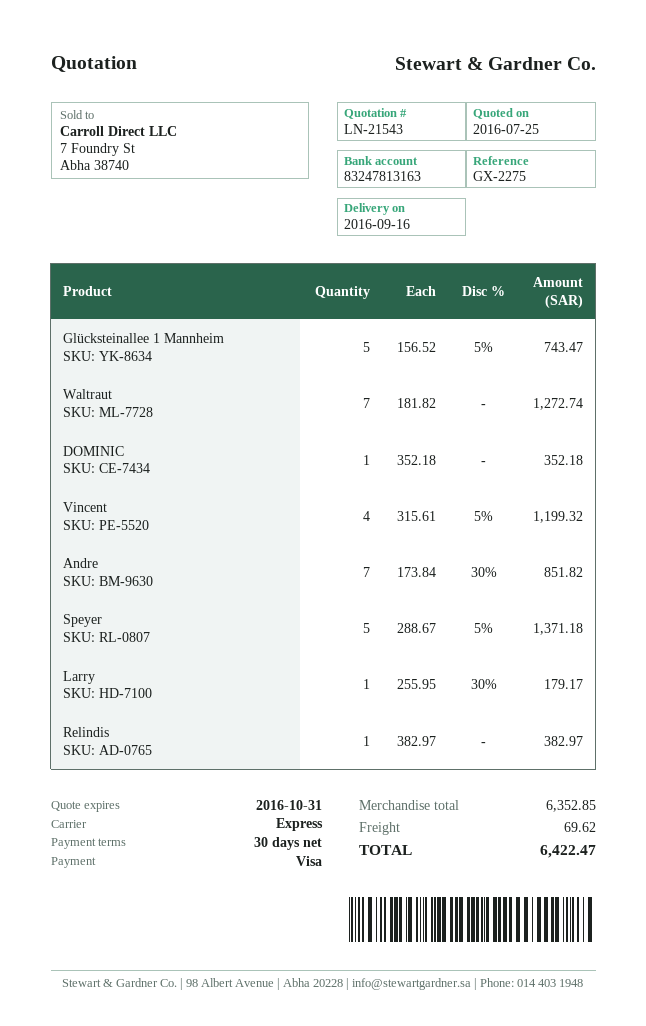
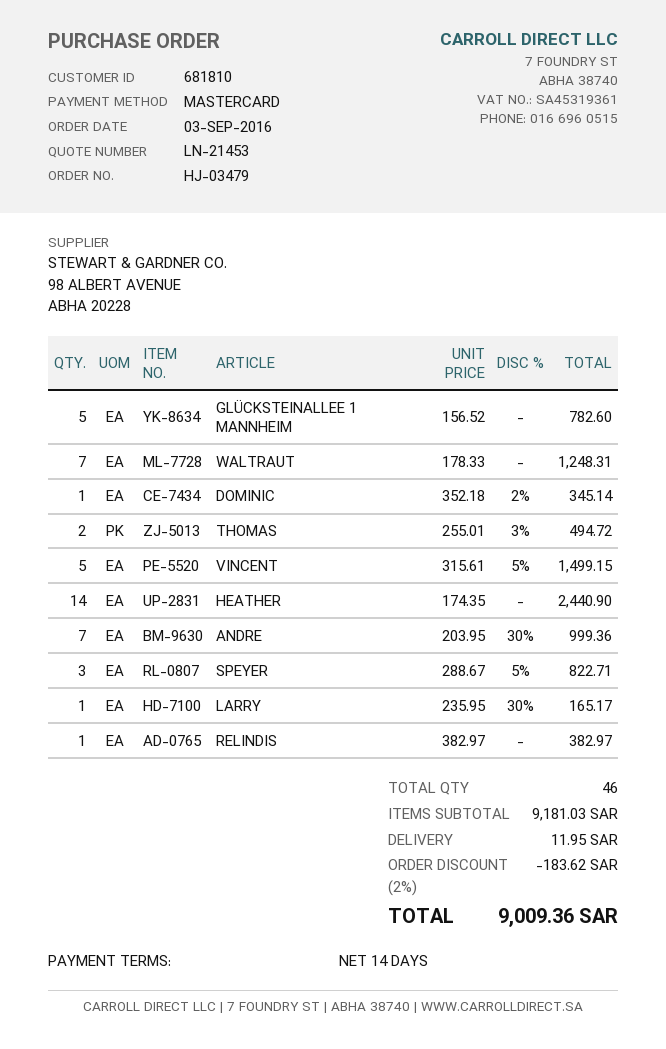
quote number: LN-21543 -> LN-21453
payment terms: 30 days -> 14 days
payment method: Visa -> Mastercard
Glücksteinallee 1 Mannheim: 5 x 156.52 - 5% = 743.47 -> 5 x 156.52 = 782.60
Waltraut: 7 x 181.82 = 1272.74 -> 7 x 178.33 = 1248.31
DOMINIC: 1 x 352.18 = 352.18 -> 1 x 352.18 - 2% = 345.14
Vincent: 4 x 315.61 - 5% = 1199.32 -> 5 x 315.61 - 5% = 1499.15
Andre: 7 x 173.84 - 30% = 851.82 -> 7 x 203.95 - 30% = 999.36
Speyer: 5 x 288.67 - 5% = 1371.18 -> 3 x 288.67 - 5% = 822.71
Larry: 1 x 255.95 - 30% = 179.17 -> 1 x 235.95 - 30% = 165.17
THOMAS: none -> 2 x 255.01 - 3% = 494.72
HEATHER: none -> 14 x 174.35 = 2440.90
subtotal: 6352.85 -> 9181.03
discount: none -> 2% = 183.62
shipping: 69.62 -> 11.95
total: 6422.47 -> 9009.36

